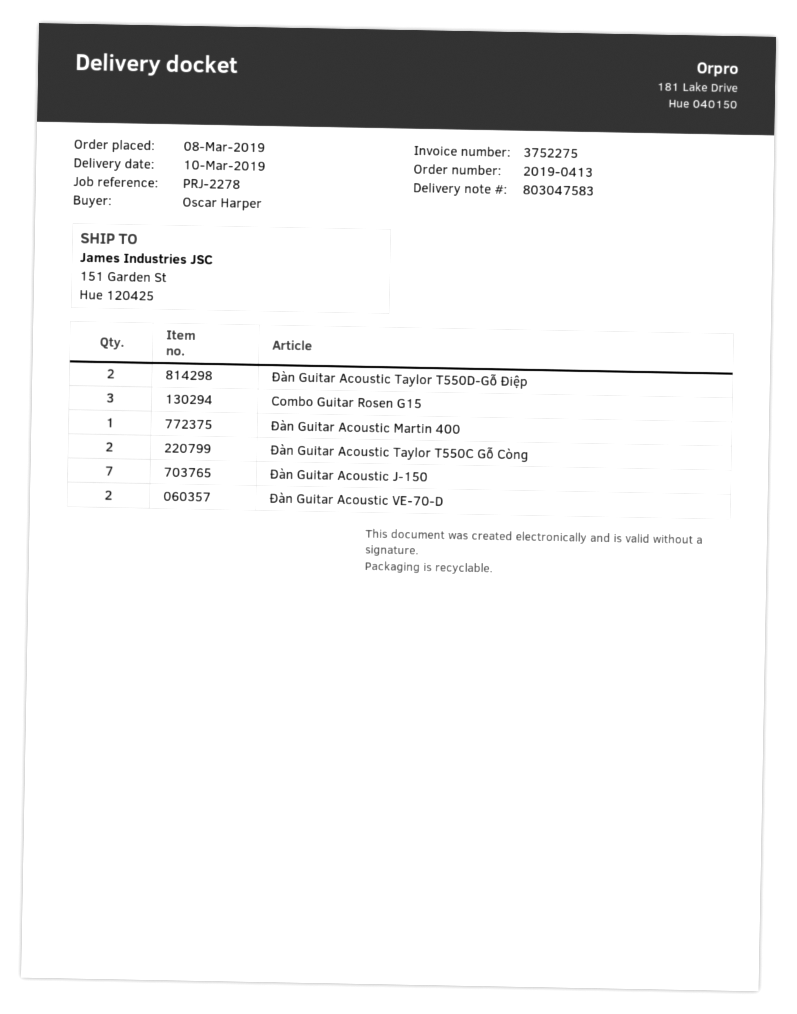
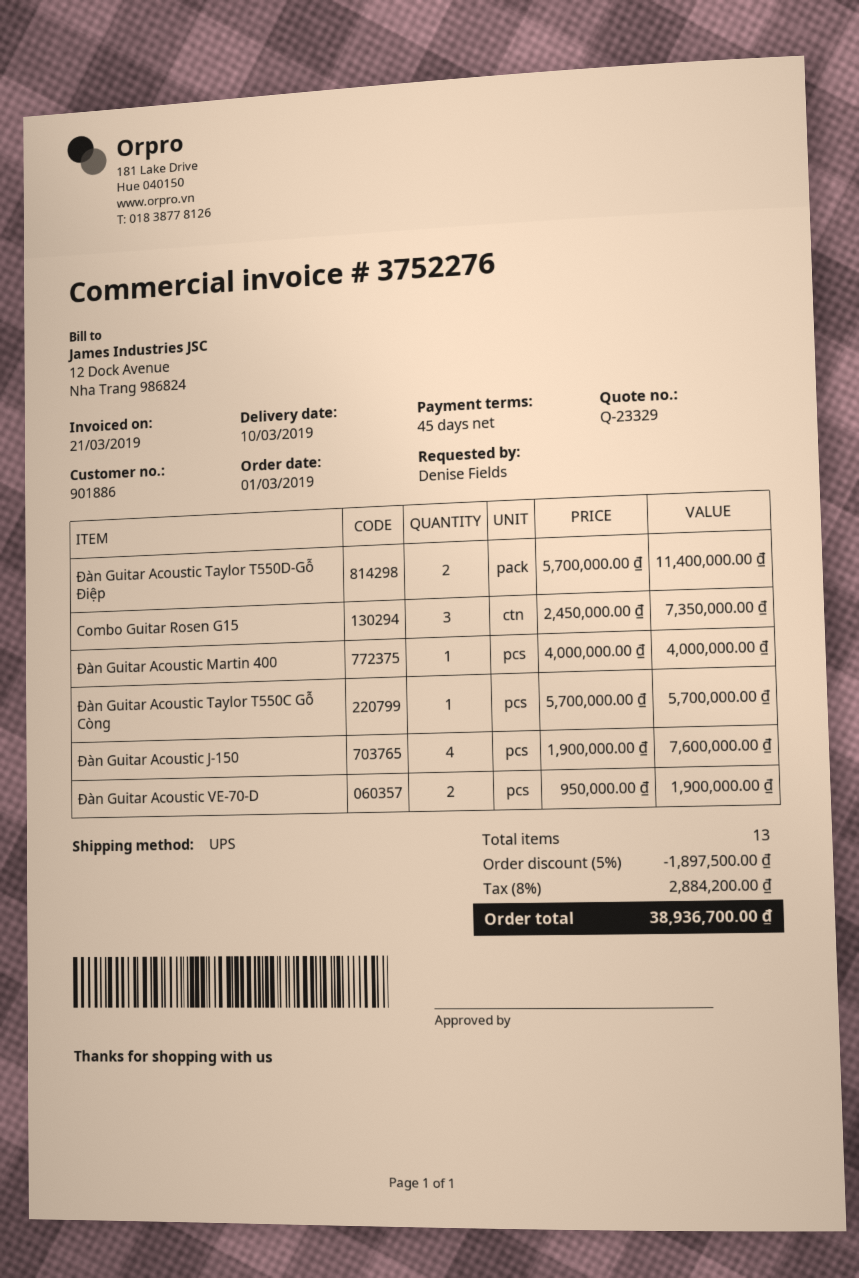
order date: 2019-03-08 -> 2019-03-01
invoice number: 3752275 -> 3752276
ordered by: Oscar Harper -> Denise Fields
Đàn Guitar Acoustic Taylor T550C Gỗ Còng: 2 -> 1
Đàn Guitar Acoustic J-150: 7 -> 4

